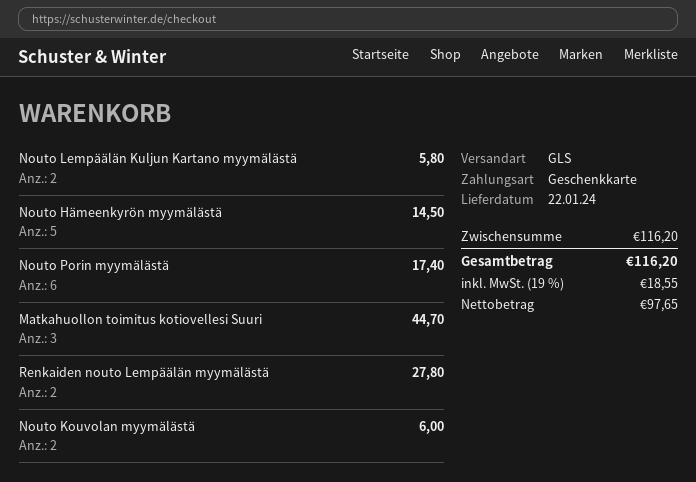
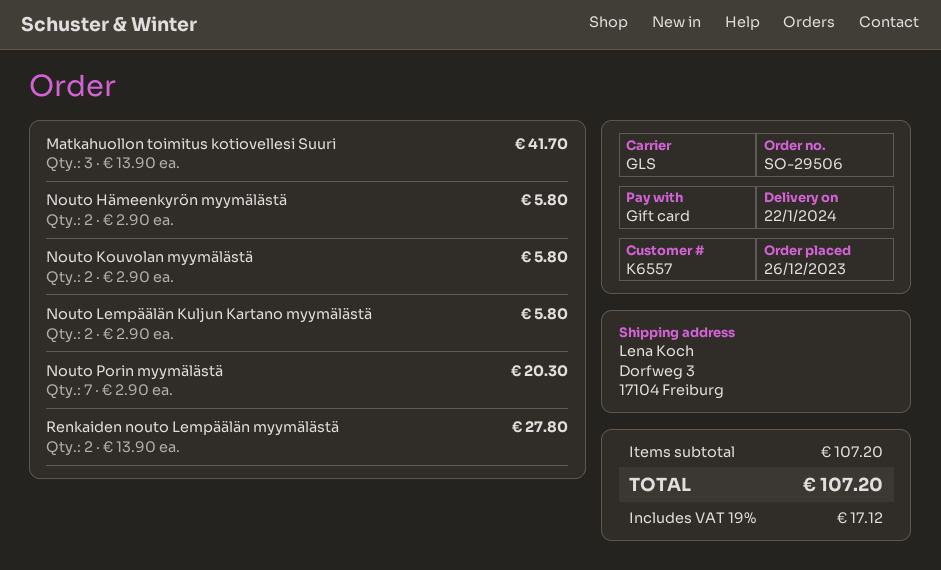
Nouto Hämeenkyrön myymälästä: 5 for 14.50 -> 2 for 5.80
Nouto Porin myymälästä: 6 for 17.40 -> 7 for 20.30
Matkahuollon toimitus kotiovellesi Suuri: 3 for 44.70 -> 3 for 41.70
Nouto Kouvolan myymälästä: 2 for 6.00 -> 2 for 5.80
subtotal: 116.20 -> 107.20
tax: 19% = 18.55 -> 19% = 17.12
total: 116.20 -> 107.20

